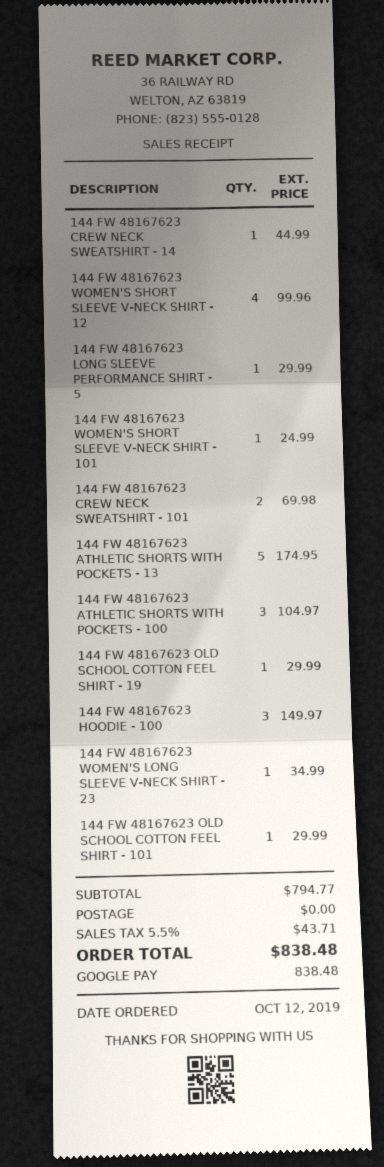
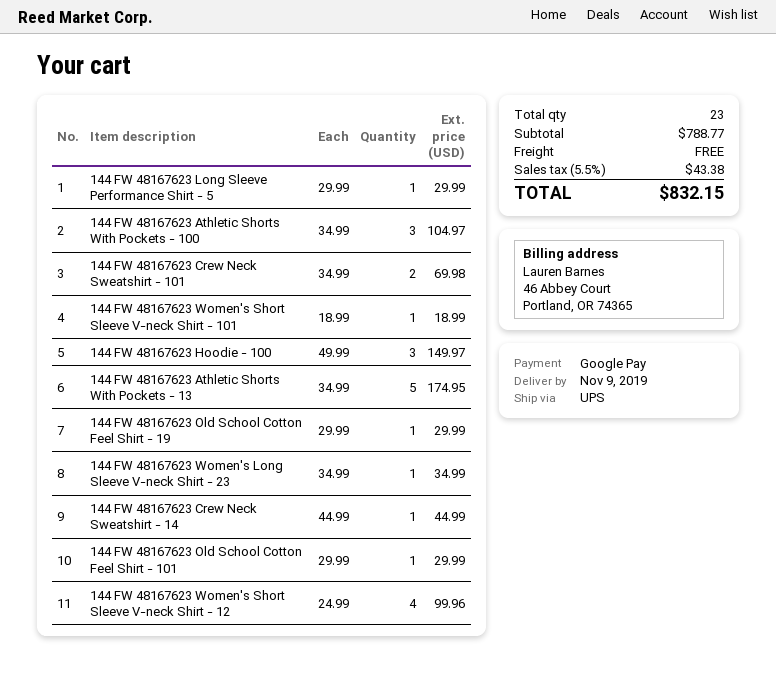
144 FW 48167623 WOMEN'S SHORT SLEEVE V-NECK SHIRT - 101: 1 for 24.99 -> 1 for 18.99
subtotal: 794.77 -> 788.77
tax: 5.5% = 43.71 -> 5.5% = 43.38
total: 838.48 -> 832.15

